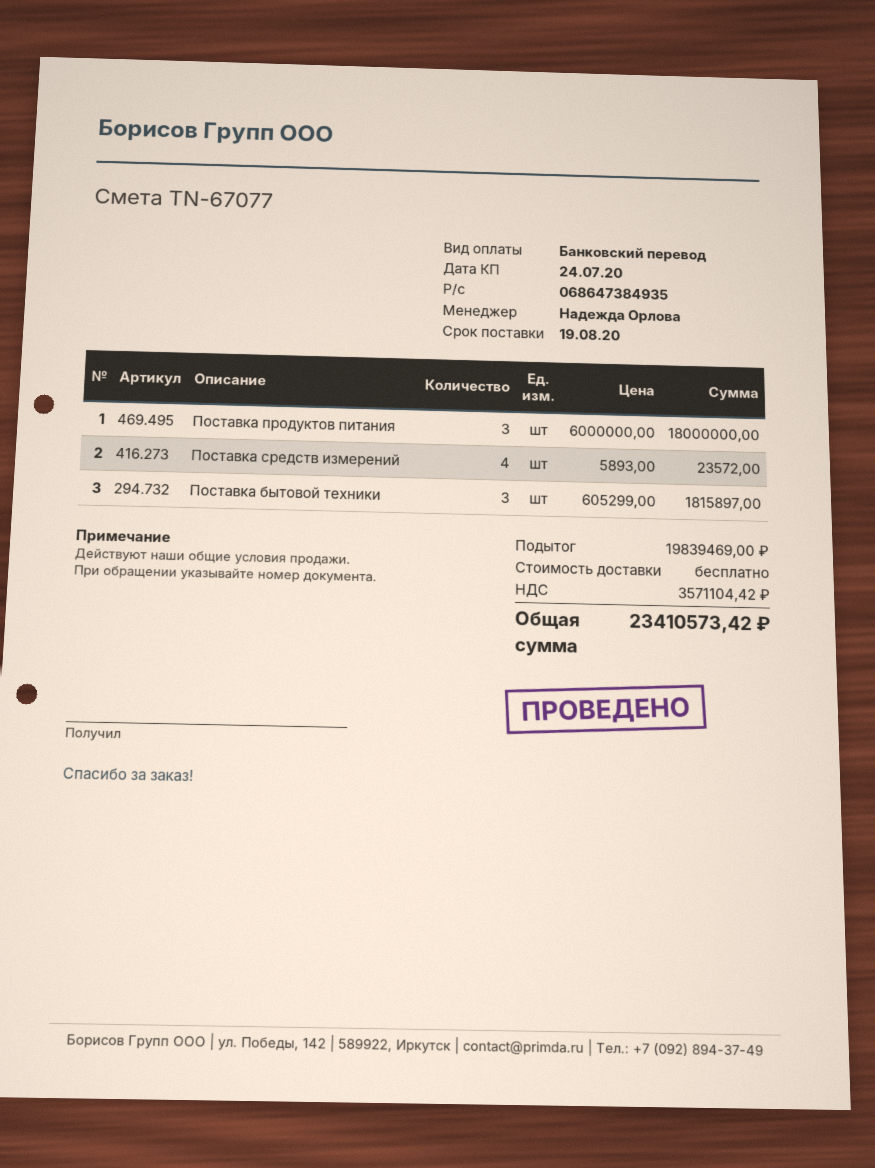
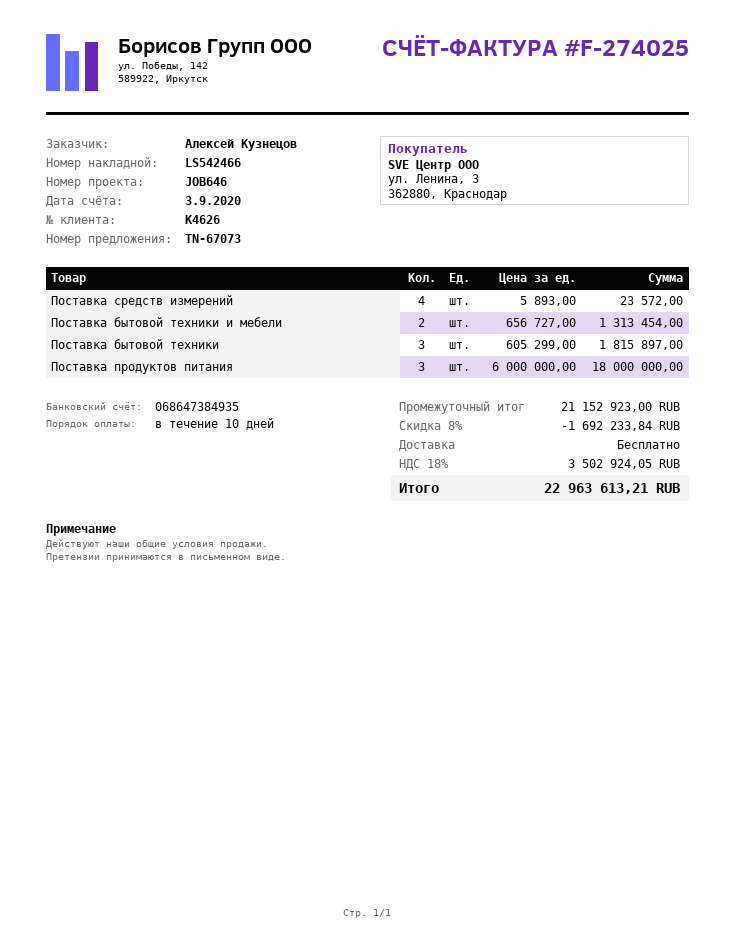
quote number: TN-67077 -> TN-67073
Поставка бытовой техники и мебели: none -> 2 x 656727.00 = 1313454.00
subtotal: 19839469.00 -> 21152923.00
discount: none -> 8% = 1692233.84
tax: 3571104.42 -> 3502924.05
total: 23410573.42 -> 22963613.21

